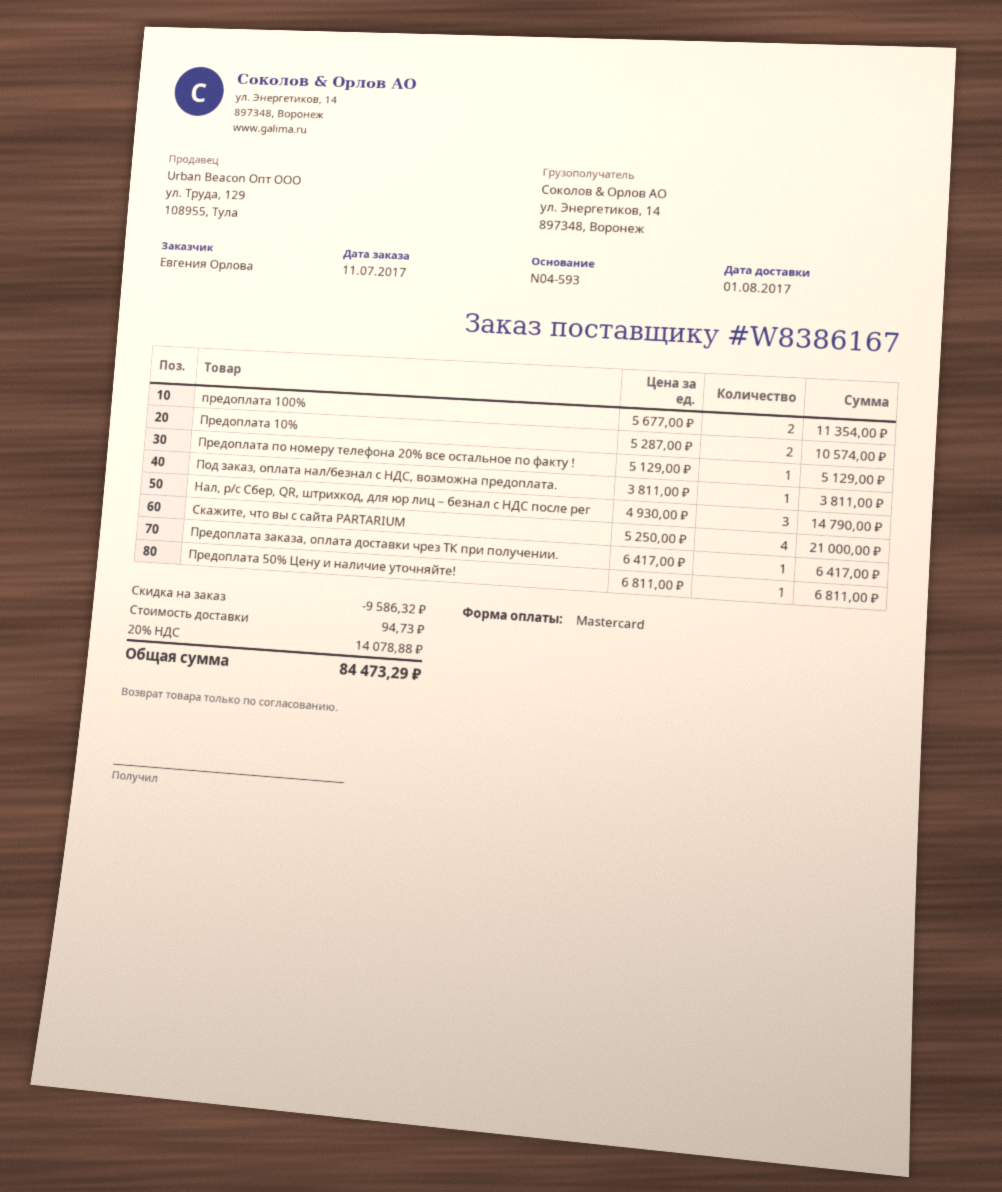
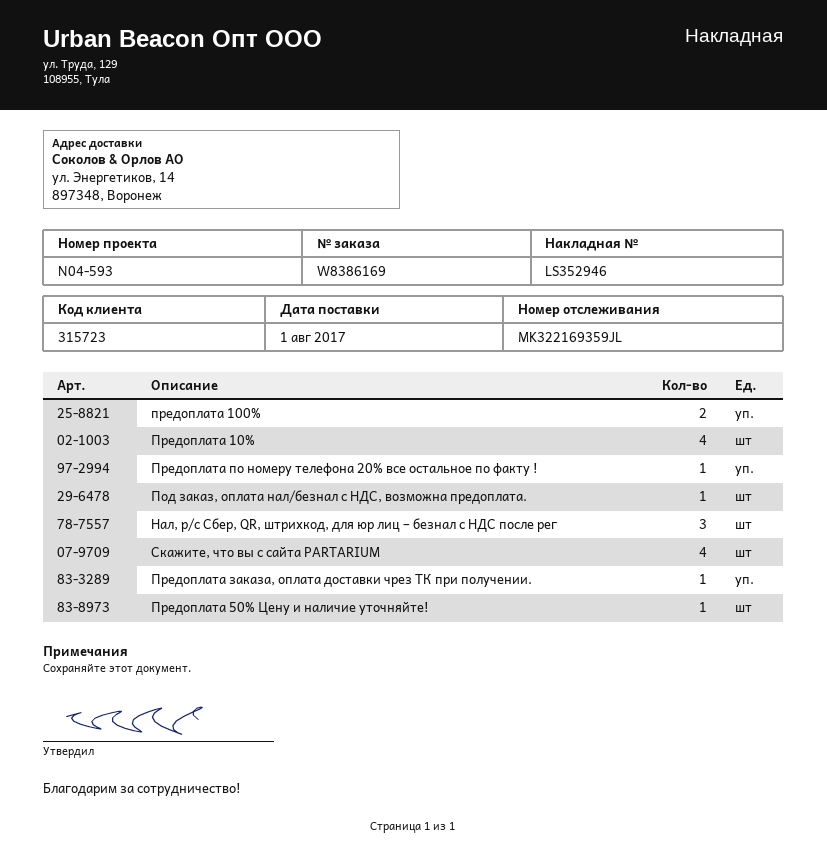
order number: W8386167 -> W8386169
Предоплата 10%: 2 -> 4

